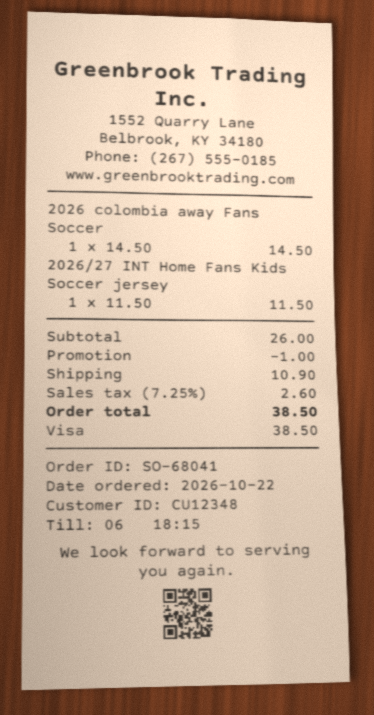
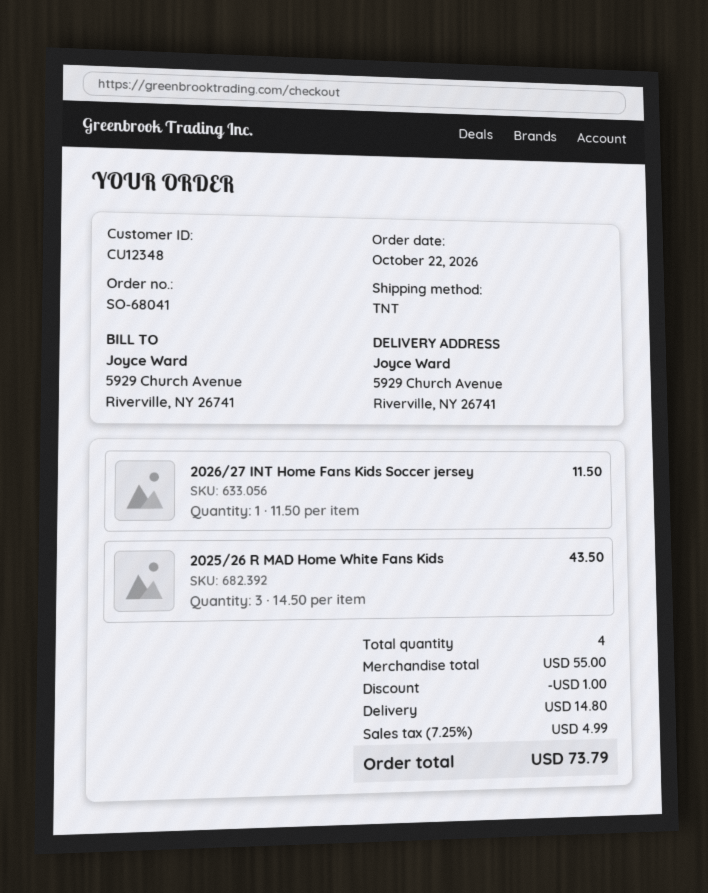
2026 colombia away Fans Soccer: 1 x 14.50 = 14.50 -> none
2025/26 R MAD Home White Fans Kids: none -> 3 x 14.50 = 43.50
subtotal: 26.00 -> 55.00
shipping: 10.90 -> 14.80
tax: 7.25% = 2.60 -> 7.25% = 4.99
total: 38.50 -> 73.79

